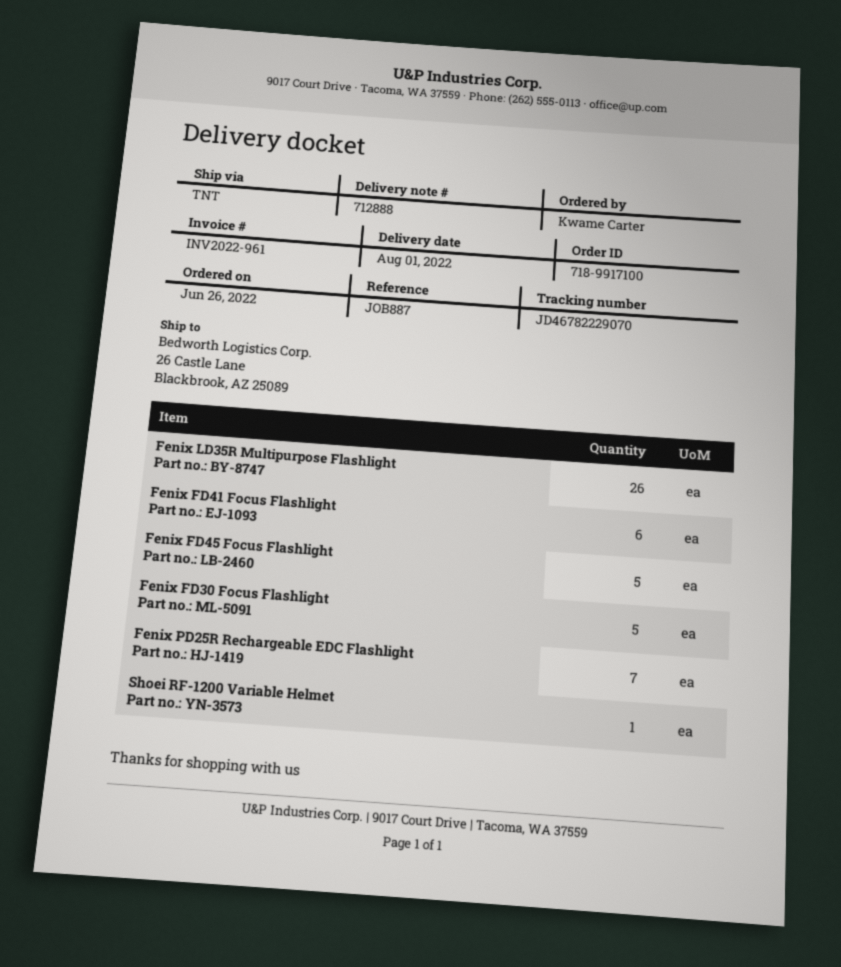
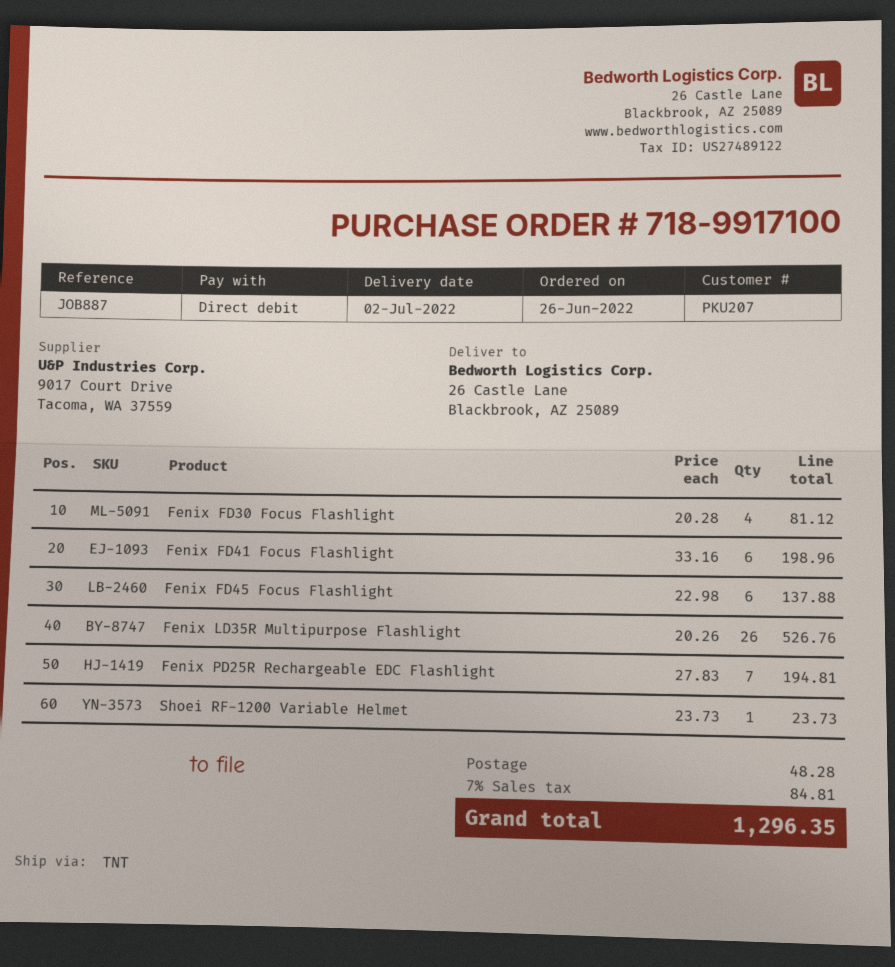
delivery date: 2022-08-01 -> 2022-07-02
Fenix FD45 Focus Flashlight: 5 -> 6
Fenix FD30 Focus Flashlight: 5 -> 4

